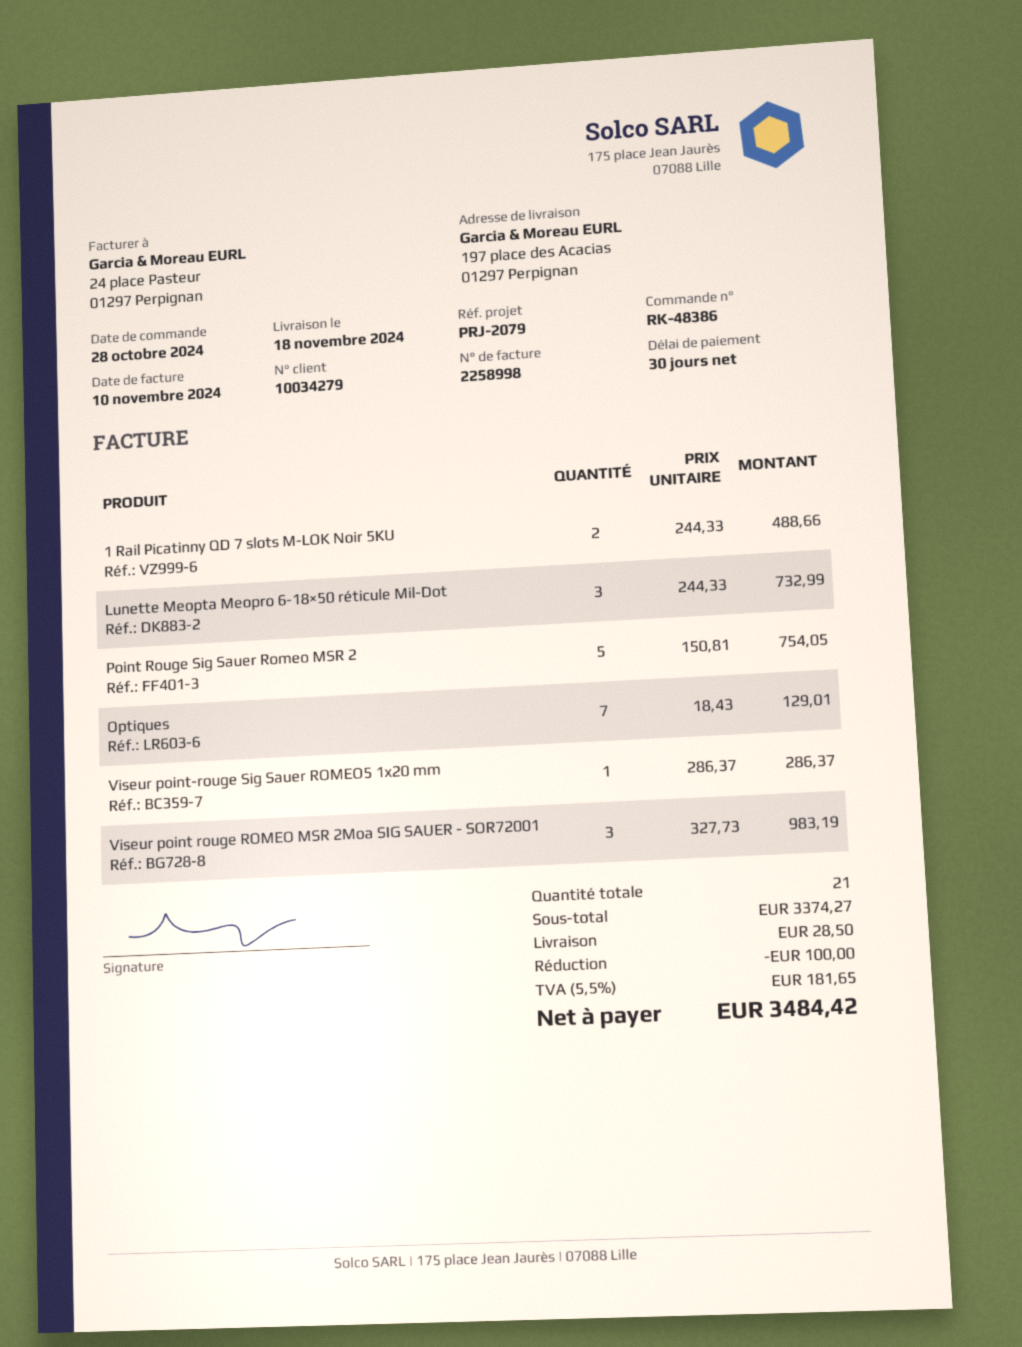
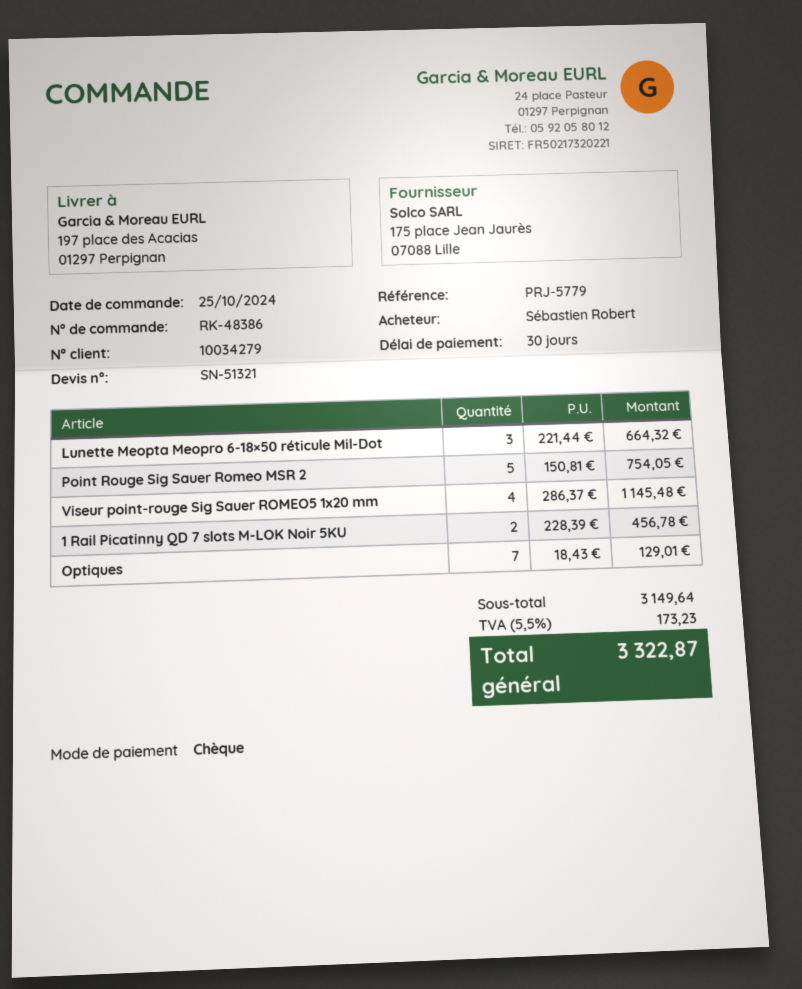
order date: 2024-10-28 -> 2024-10-25
reference: PRJ-2079 -> PRJ-5779
1 Rail Picatinny QD 7 slots M-LOK Noir 5KU: 2 x 244.33 = 488.66 -> 2 x 228.39 = 456.78
Lunette Meopta Meopro 6-18×50 réticule Mil-Dot: 3 x 244.33 = 732.99 -> 3 x 221.44 = 664.32
Viseur point-rouge Sig Sauer ROMEO5 1x20 mm: 1 x 286.37 = 286.37 -> 4 x 286.37 = 1145.48
Viseur point rouge ROMEO MSR 2Moa SIG SAUER - SOR72001: 3 x 327.73 = 983.19 -> none
subtotal: 3374.27 -> 3149.64
discount: 100.00 -> none
shipping: 28.50 -> none
tax: 5.5% = 181.65 -> 5.5% = 173.23
total: 3484.42 -> 3322.87

